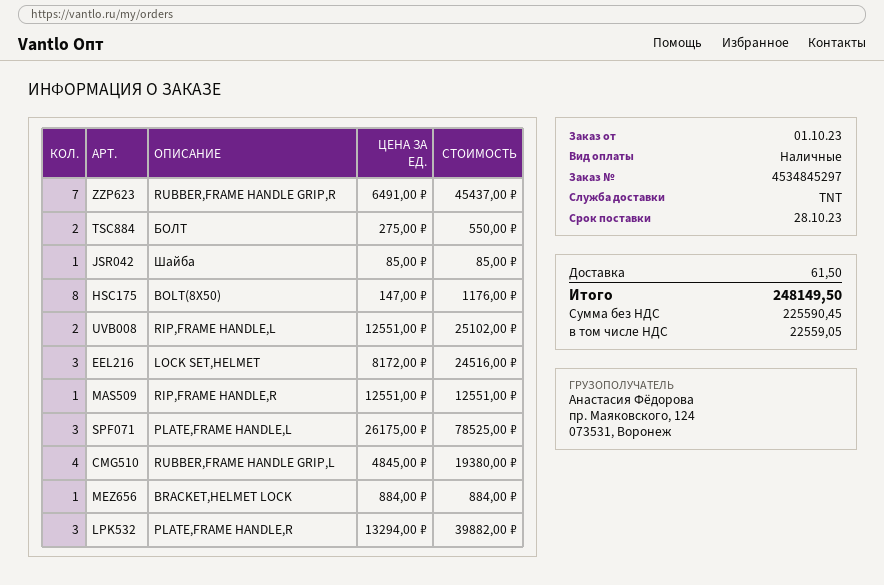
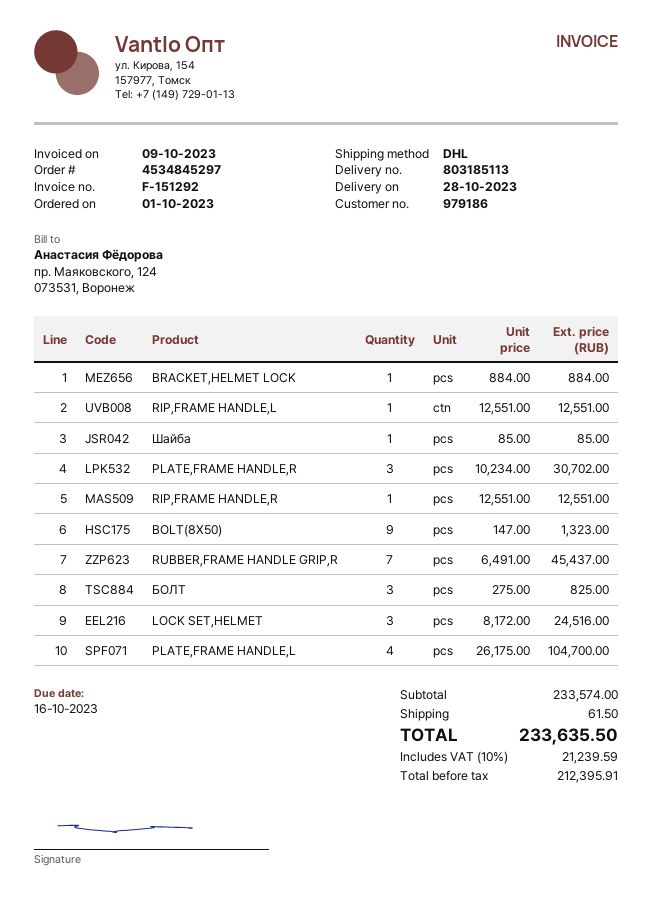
shipping method: TNT -> DHL
БОЛТ: 2 x 275.00 = 550.00 -> 3 x 275.00 = 825.00
BOLT(8X50): 8 x 147.00 = 1176.00 -> 9 x 147.00 = 1323.00
RIP,FRAME HANDLE,L: 2 x 12551.00 = 25102.00 -> 1 x 12551.00 = 12551.00
PLATE,FRAME HANDLE,L: 3 x 26175.00 = 78525.00 -> 4 x 26175.00 = 104700.00
RUBBER,FRAME HANDLE GRIP,L: 4 x 4845.00 = 19380.00 -> none
PLATE,FRAME HANDLE,R: 3 x 13294.00 = 39882.00 -> 3 x 10234.00 = 30702.00
net: 225590.45 -> 212395.91
tax: 22559.05 -> 21239.59
total: 248149.50 -> 233635.50

